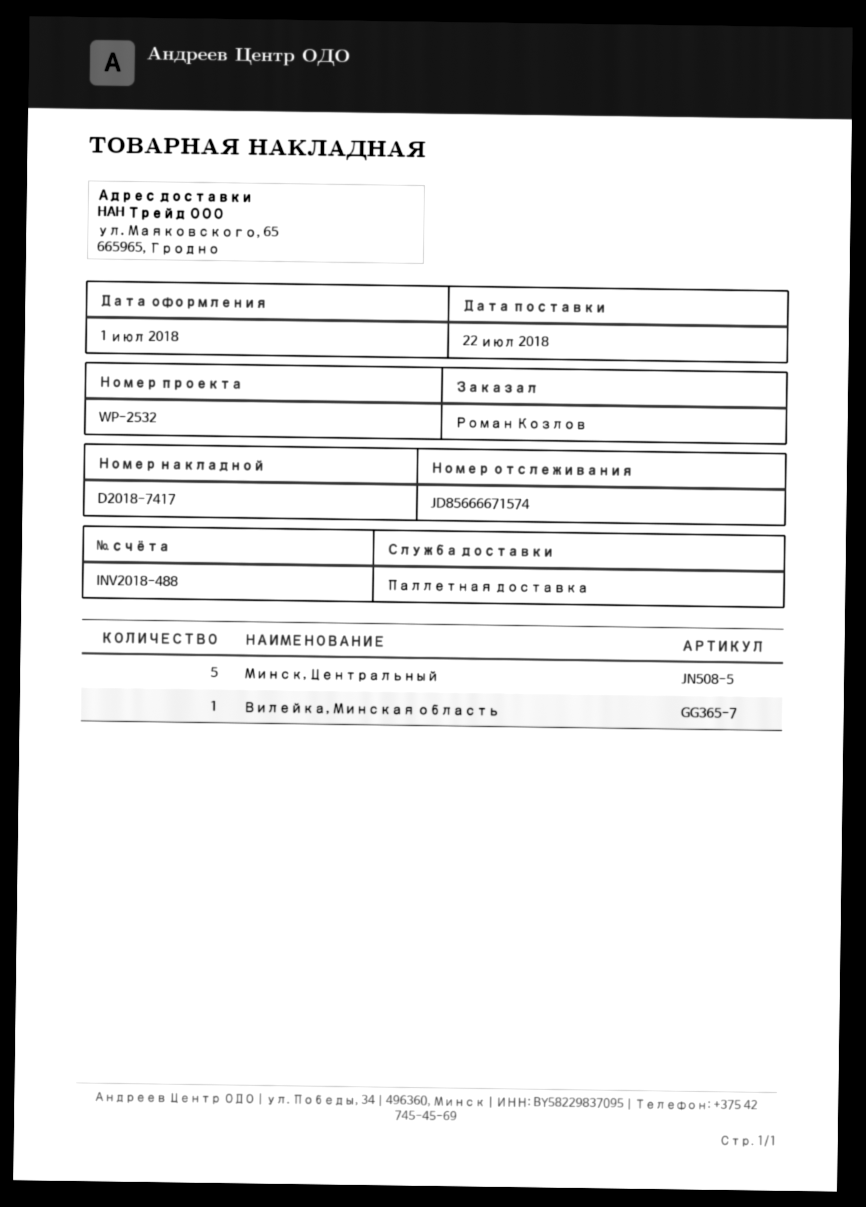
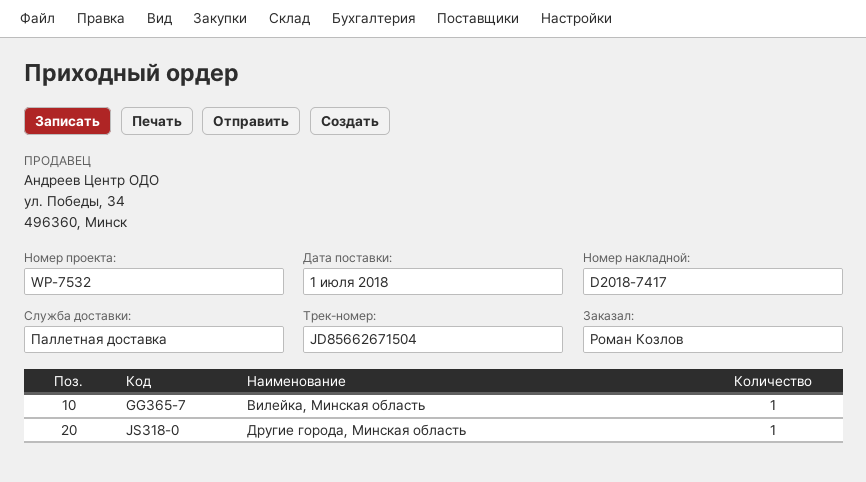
delivery date: 2018-07-22 -> 2018-07-01
reference: WP-2532 -> WP-7532
tracking number: JD85666671574 -> JD85662671504
Минск, Центральный: 5 -> none
Другие города, Минская область: none -> 1

